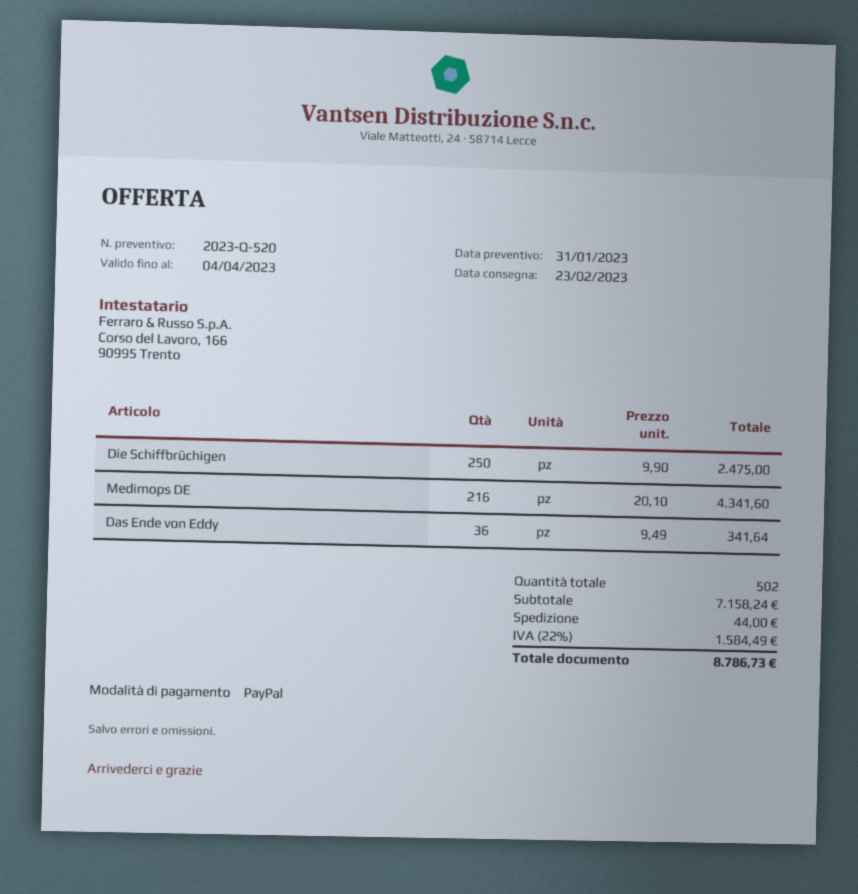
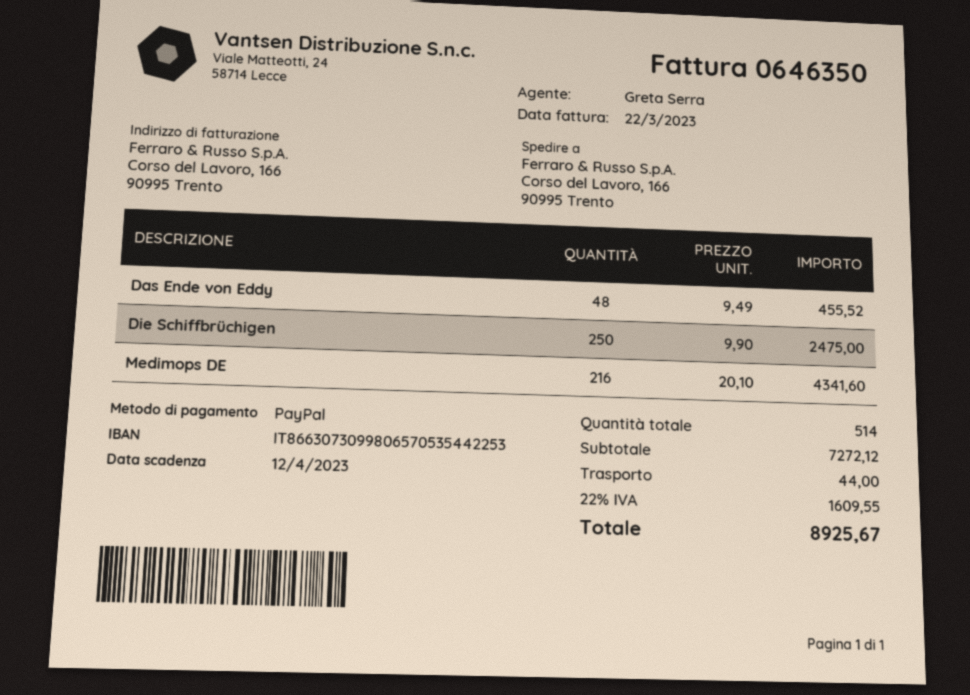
Das Ende von Eddy: 36 x 9.49 = 341.64 -> 48 x 9.49 = 455.52
total quantity: 502 -> 514
subtotal: 7158.24 -> 7272.12
tax: 22% = 1584.49 -> 22% = 1609.55
total: 8786.73 -> 8925.67

